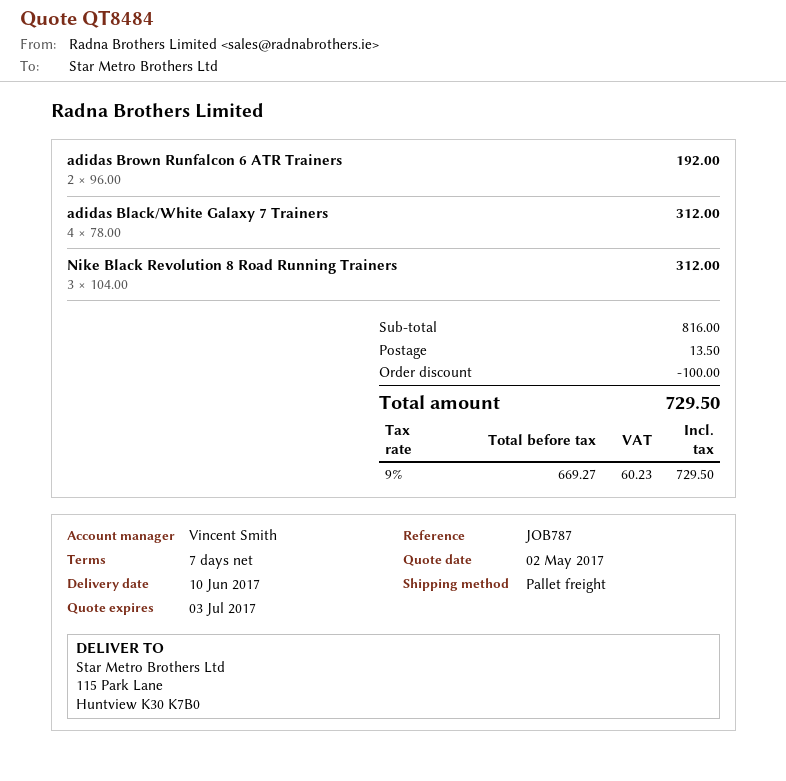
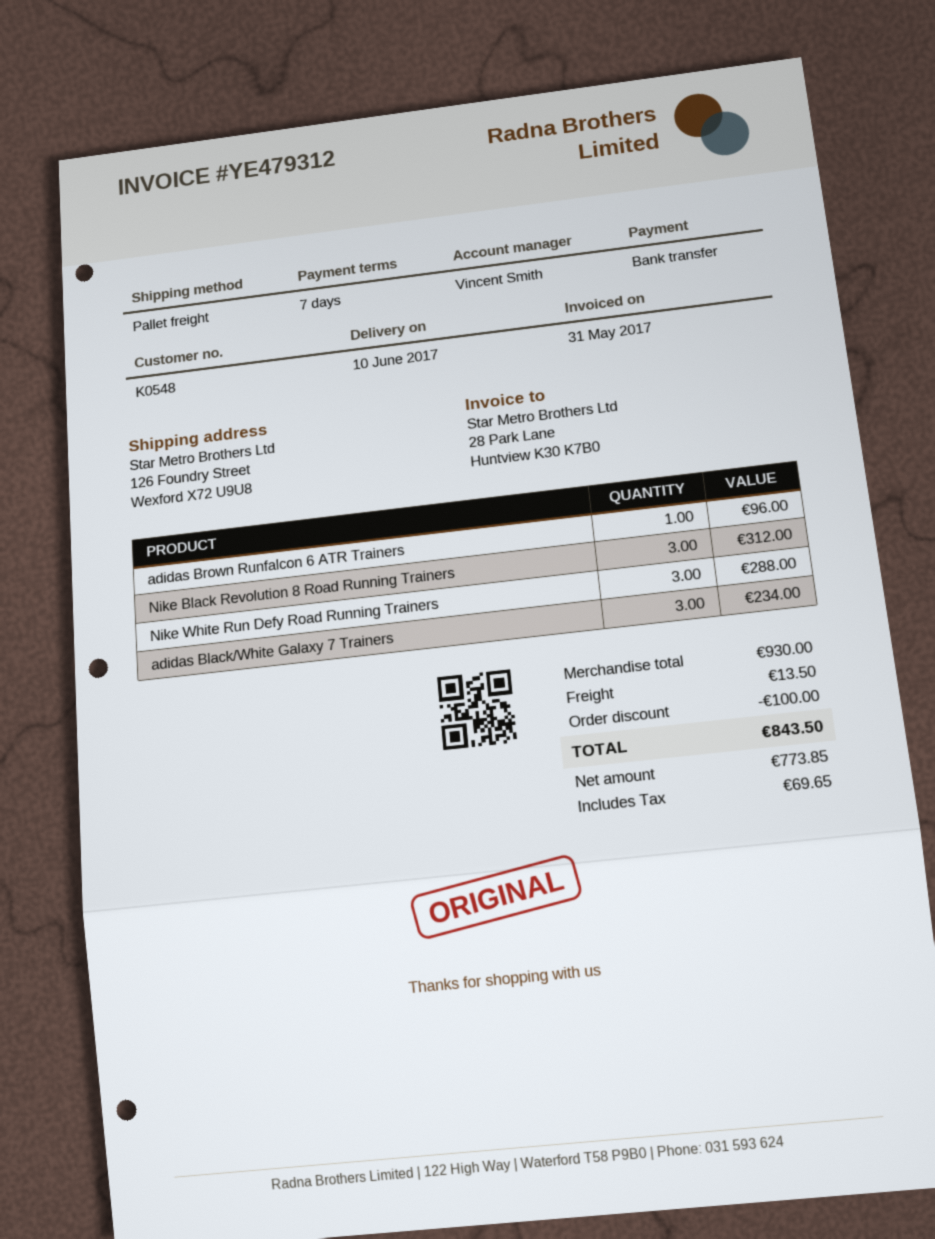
ship to: 115 Park Lane, Huntview K30 K7B0 -> 126 Foundry Street, Wexford X72 U9U8
adidas Brown Runfalcon 6 ATR Trainers: 2 for 192.00 -> 1 for 96.00
adidas Black/White Galaxy 7 Trainers: 4 for 312.00 -> 3 for 234.00
Nike White Run Defy Road Running Trainers: none -> 3 for 288.00
subtotal: 816.00 -> 930.00
net: 669.27 -> 773.85
tax: 60.23 -> 69.65
total: 729.50 -> 843.50

